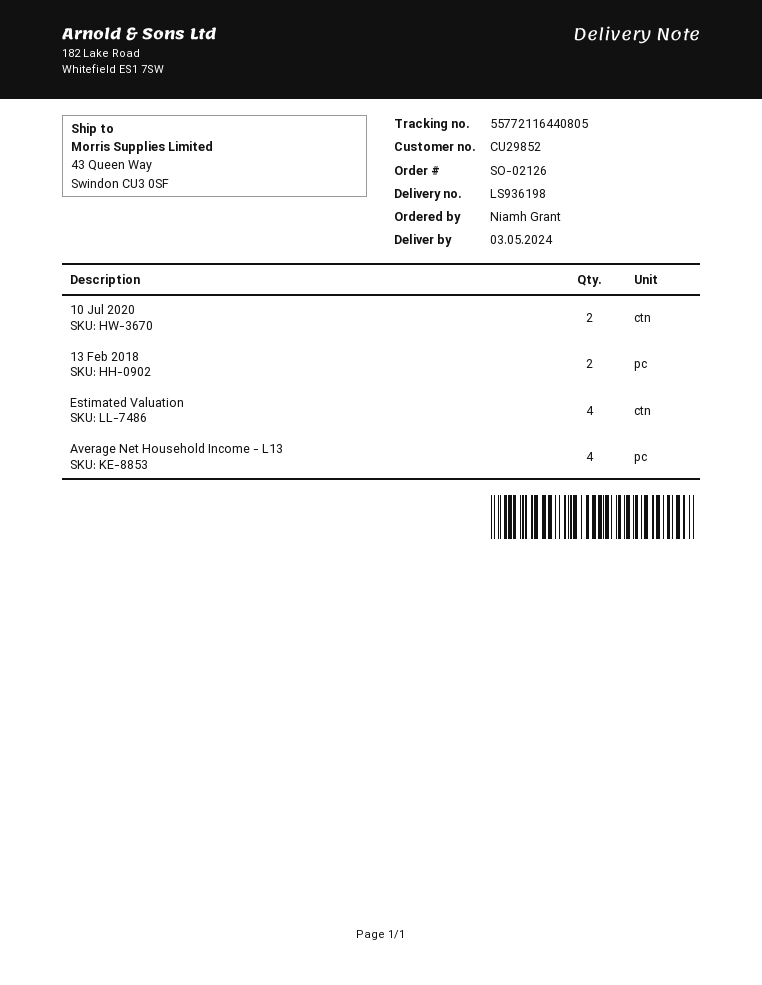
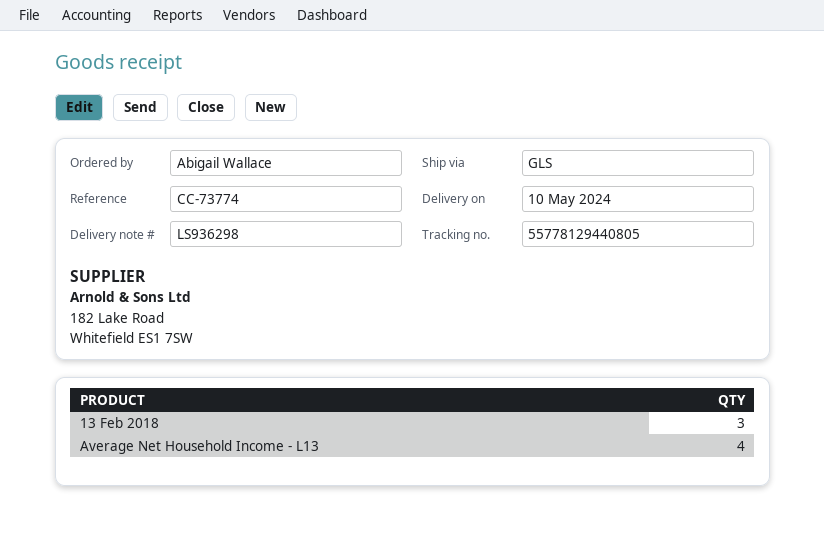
delivery note number: LS936198 -> LS936298
delivery date: 2024-05-03 -> 2024-05-10
ordered by: Niamh Grant -> Abigail Wallace
tracking number: 55772116440805 -> 55778129440805
10 Jul 2020: 2 -> none
13 Feb 2018: 2 -> 3
Estimated Valuation: 4 -> none

